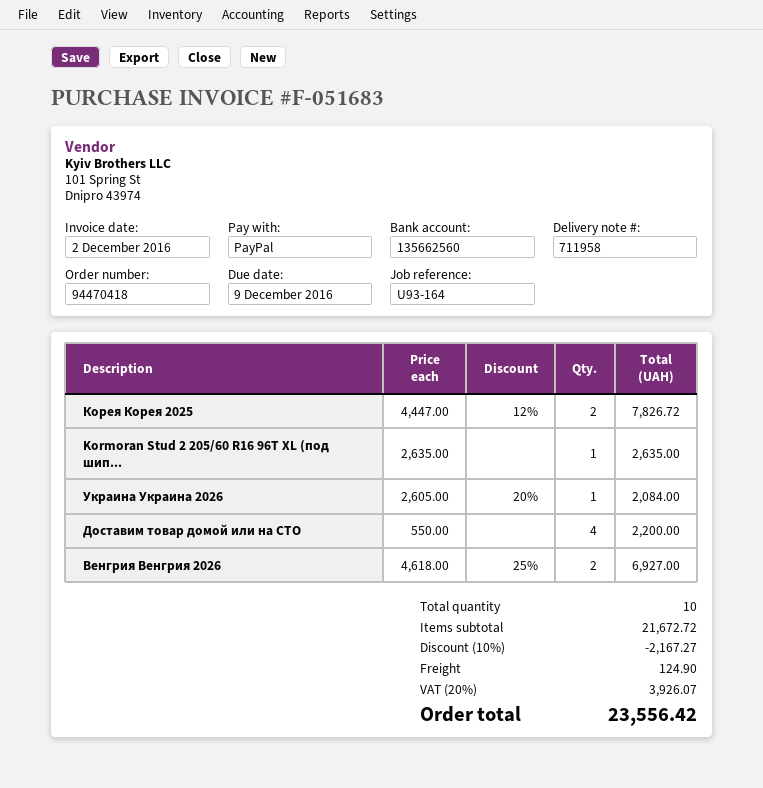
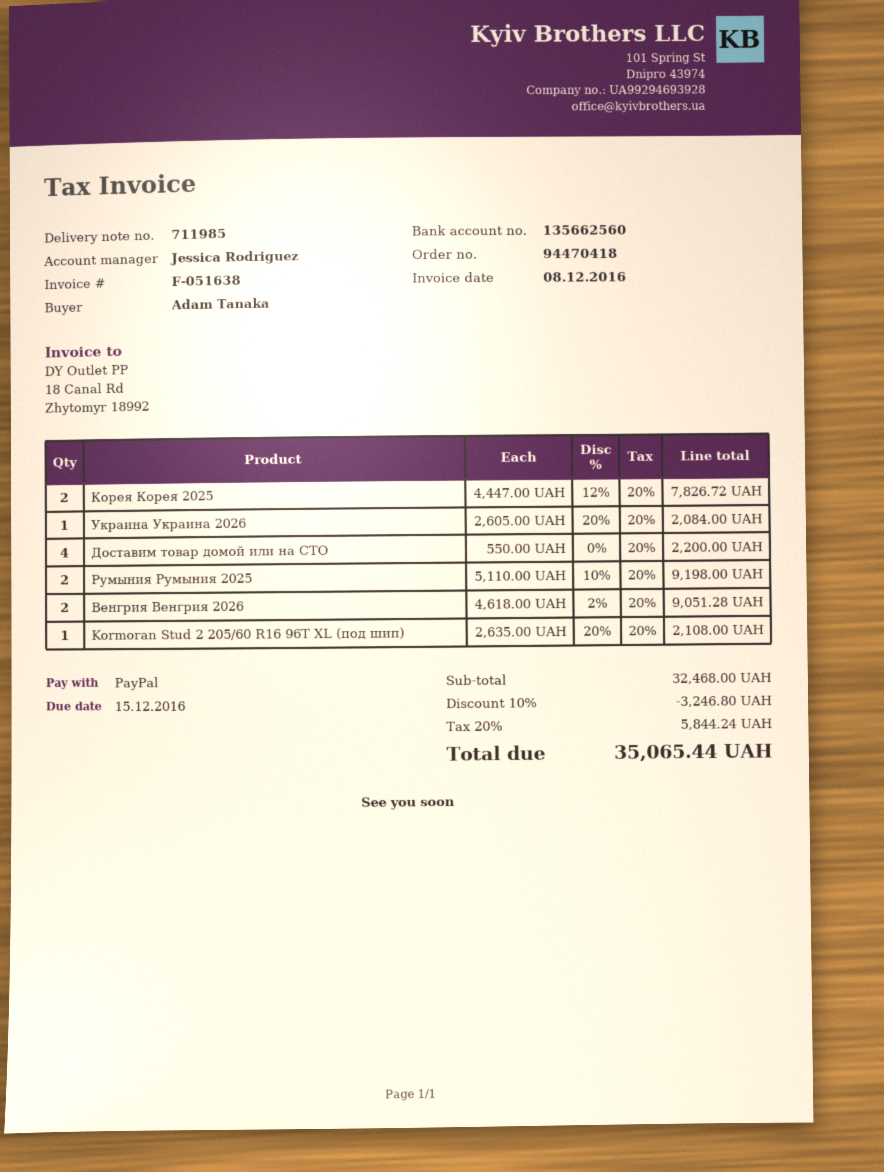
delivery note number: 711958 -> 711985
invoice number: F-051683 -> F-051638
invoice date: 2016-12-02 -> 2016-12-08
due date: 2016-12-09 -> 2016-12-15
Kormoran Stud 2 205/60 R16 96T XL (под шип...: 1 x 2635.00 = 2635.00 -> 1 x 2635.00 - 20% = 2108.00
Венгрия Венгрия 2026: 2 x 4618.00 - 25% = 6927.00 -> 2 x 4618.00 - 2% = 9051.28
Румыния Румыния 2025: none -> 2 x 5110.00 - 10% = 9198.00
subtotal: 21672.72 -> 32468.00
discount: 10% = 2167.27 -> 10% = 3246.80
shipping: 124.90 -> none
tax: 20% = 3926.07 -> 20% = 5844.24
total: 23556.42 -> 35065.44

